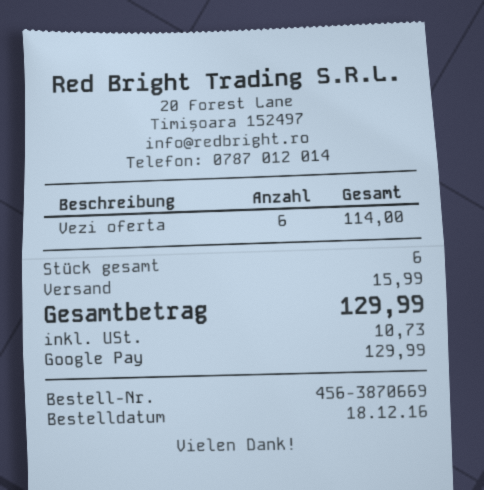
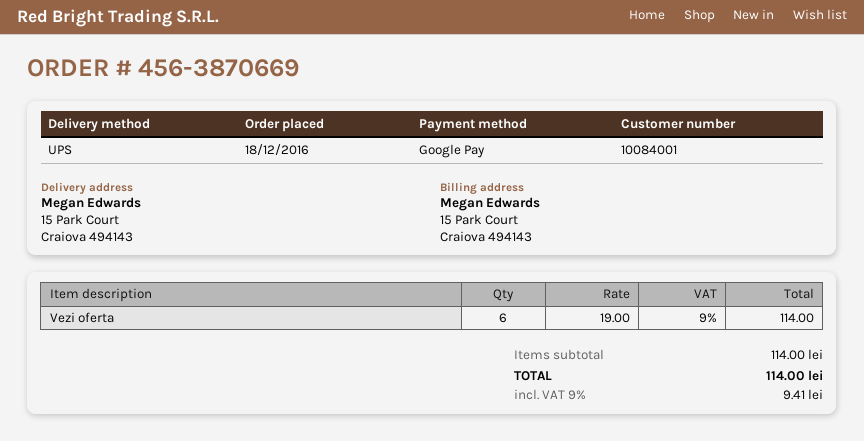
shipping: 15.99 -> none
tax: 10.73 -> 9.41
total: 129.99 -> 114.00

